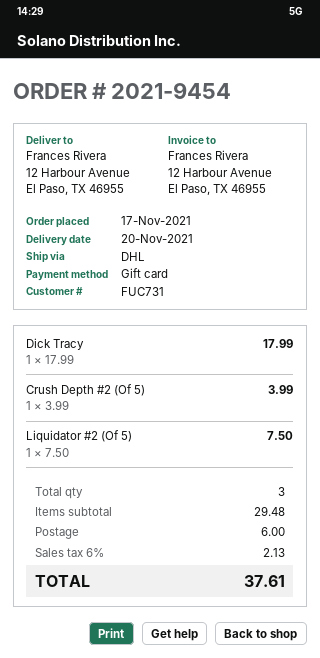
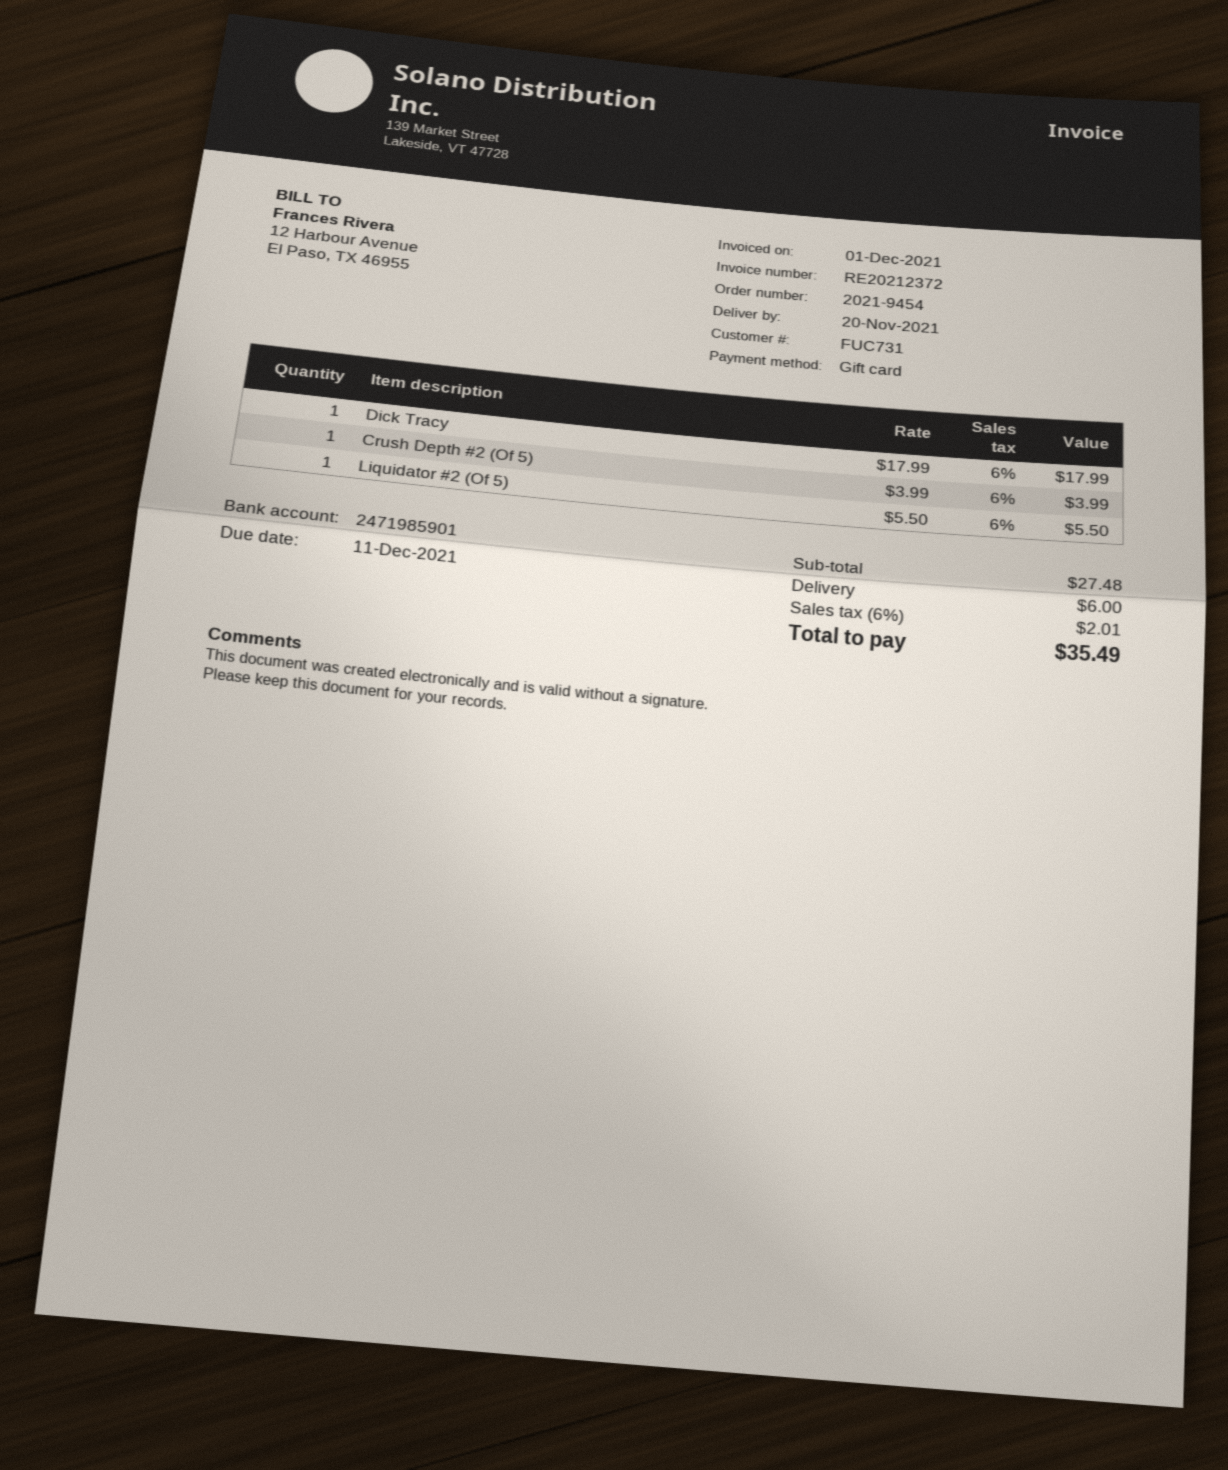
Liquidator #2 (Of 5): 1 x 7.50 = 7.50 -> 1 x 5.50 = 5.50
subtotal: 29.48 -> 27.48
tax: 6% = 2.13 -> 6% = 2.01
total: 37.61 -> 35.49

